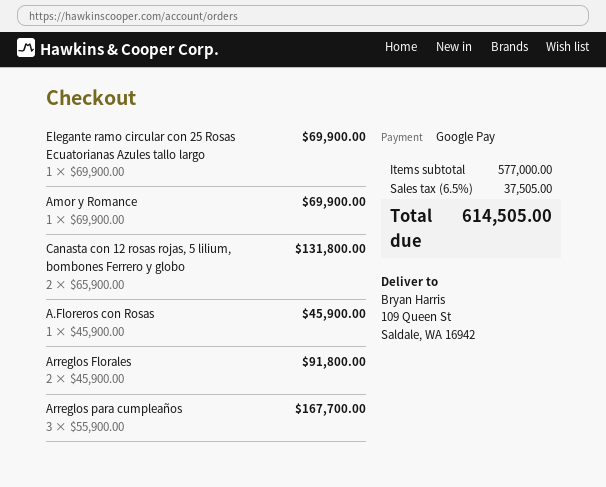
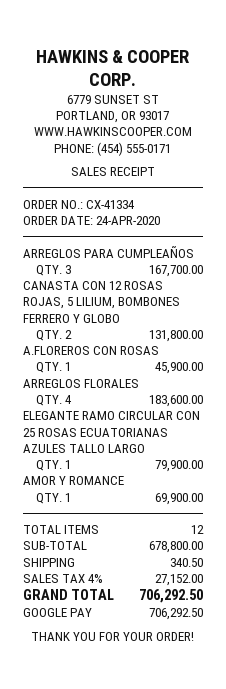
Elegante ramo circular con 25 Rosas Ecuatorianas Azules tallo largo: 1 for 69900.00 -> 1 for 79900.00
Arreglos Florales: 2 for 91800.00 -> 4 for 183600.00
subtotal: 577000.00 -> 678800.00
shipping: none -> 340.50
tax: 6.5% = 37505.00 -> 4% = 27152.00
total: 614505.00 -> 706292.50

